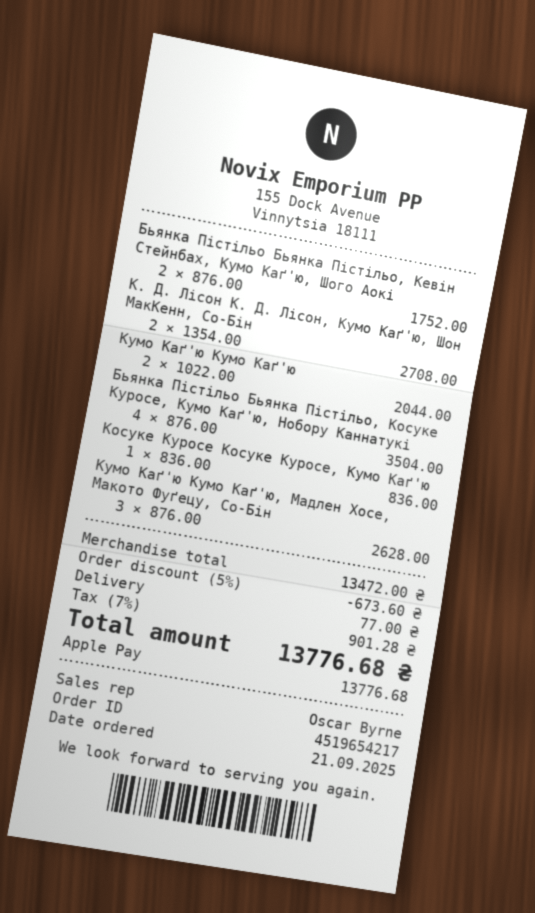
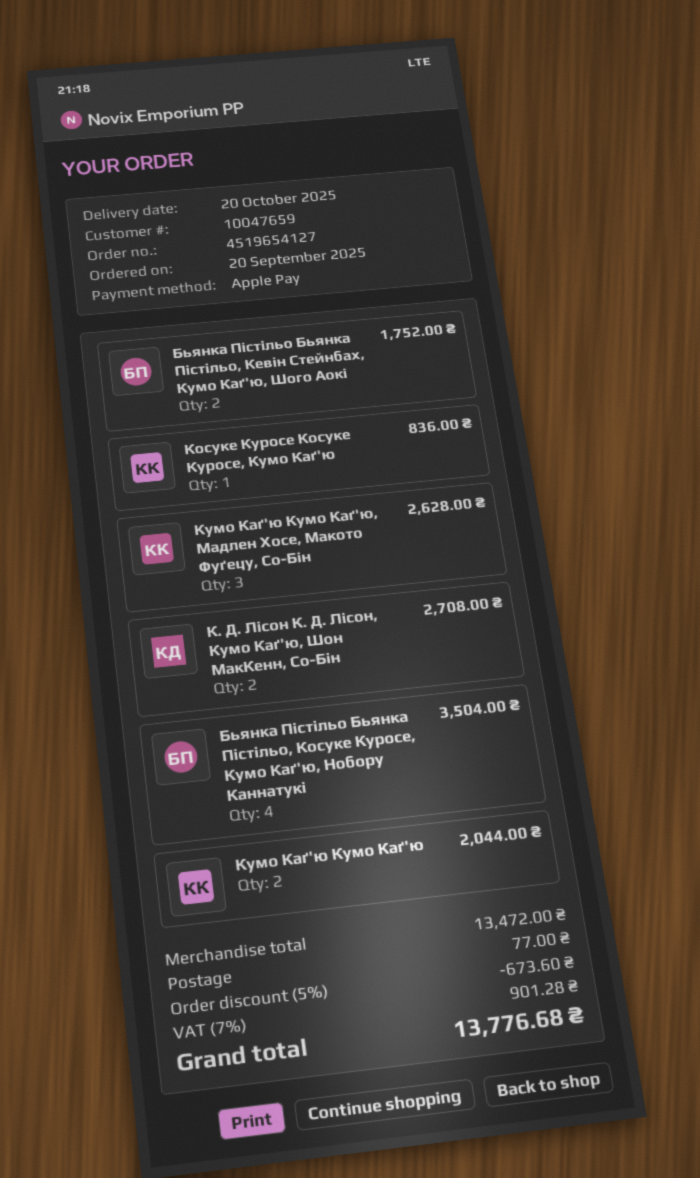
order number: 4519654217 -> 4519654127
order date: 2025-09-21 -> 2025-09-20

